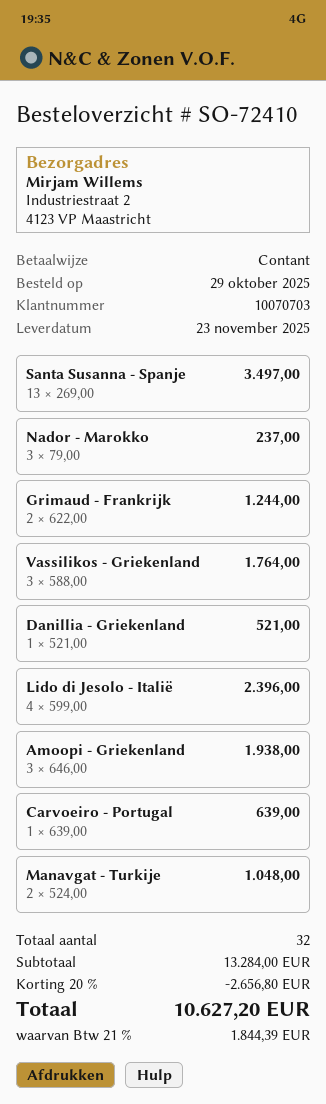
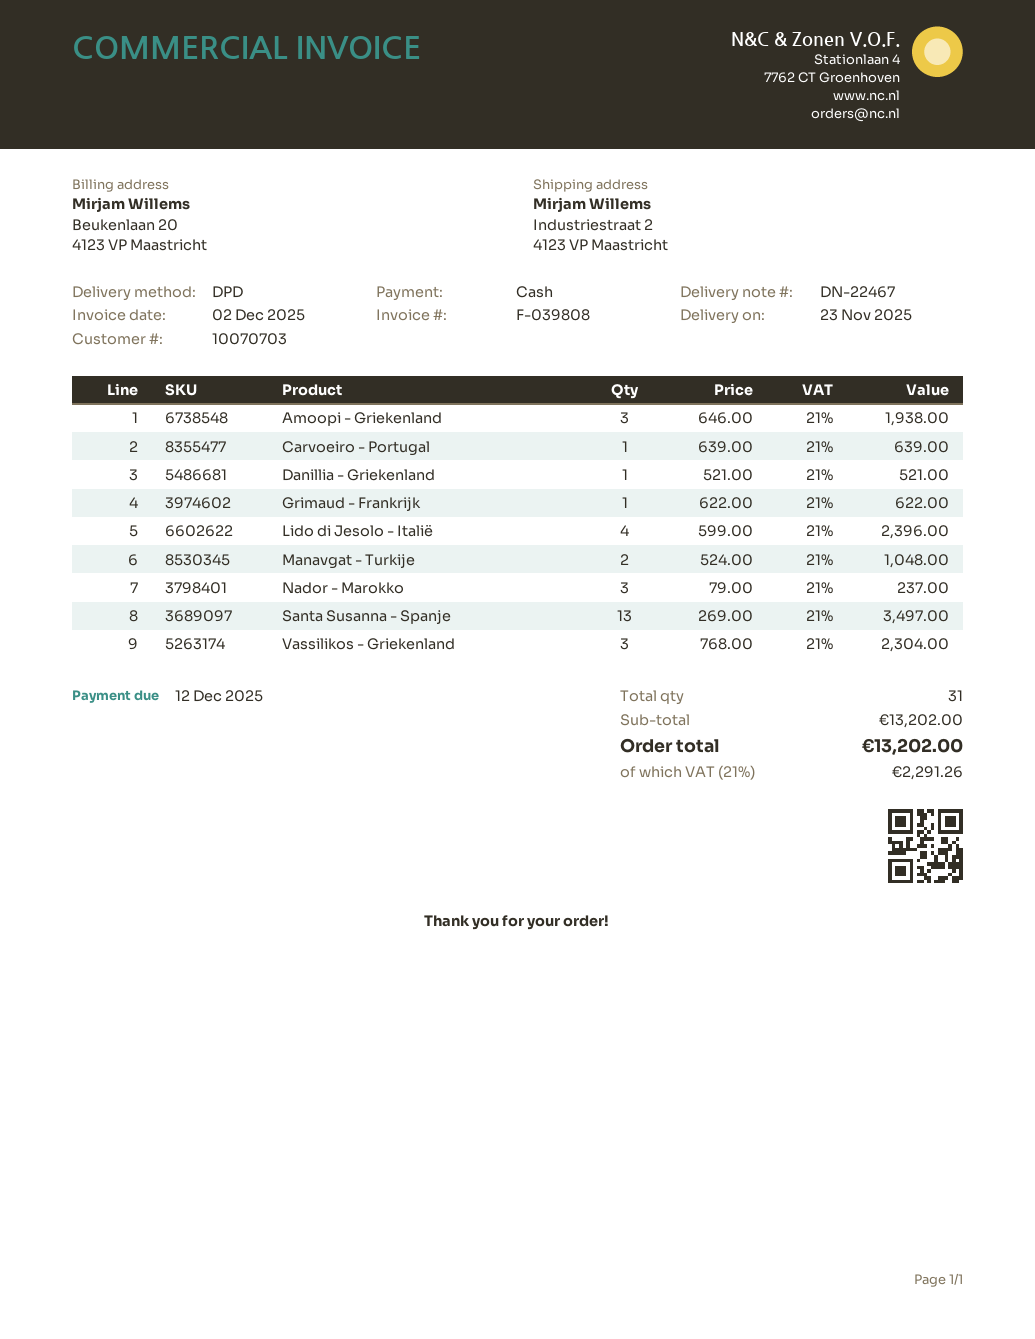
Grimaud - Frankrijk: 2 x 622.00 = 1244.00 -> 1 x 622.00 = 622.00
Vassilikos - Griekenland: 3 x 588.00 = 1764.00 -> 3 x 768.00 = 2304.00
total quantity: 32 -> 31
subtotal: 13284.00 -> 13202.00
discount: 20% = 2656.80 -> none
tax: 21% = 1844.39 -> 21% = 2291.26
total: 10627.20 -> 13202.00

